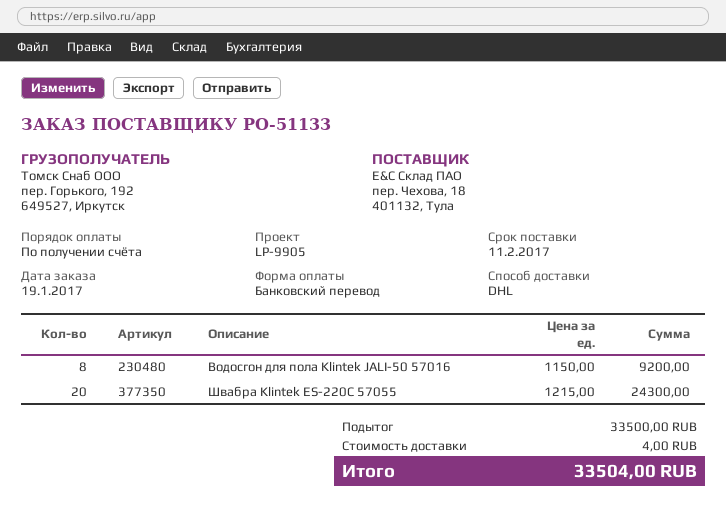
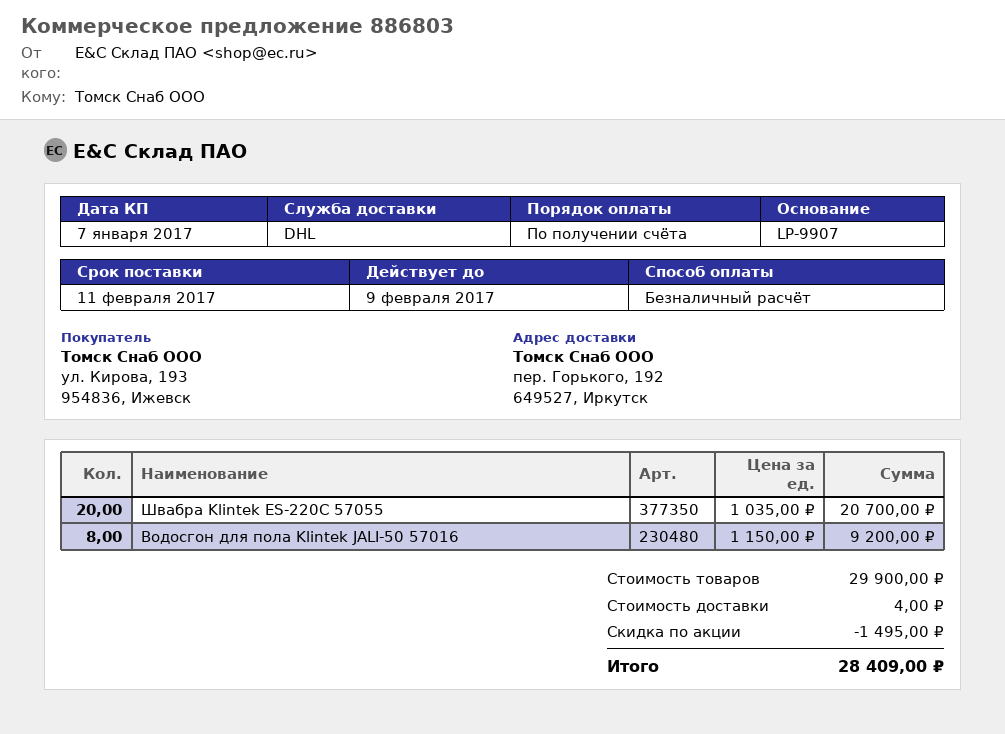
reference: LP-9905 -> LP-9907
Швабра Klintek ES-220C 57055: 20 x 1215.00 = 24300.00 -> 20 x 1035.00 = 20700.00
subtotal: 33500.00 -> 29900.00
discount: none -> 1495.00
total: 33504.00 -> 28409.00

